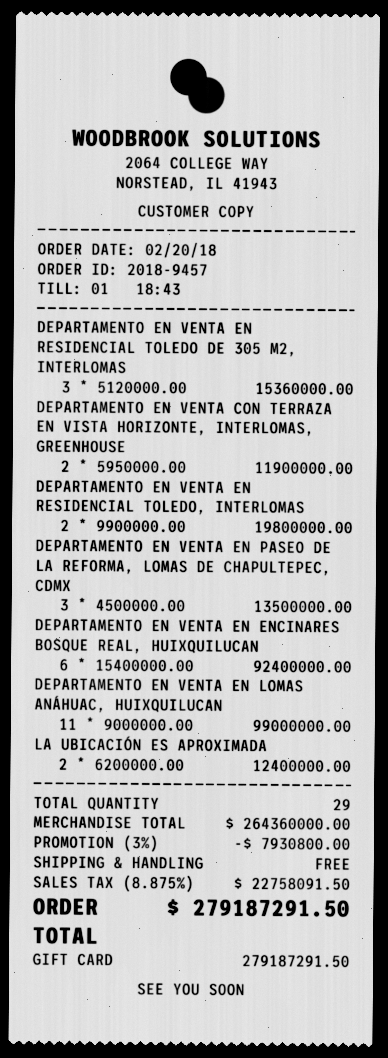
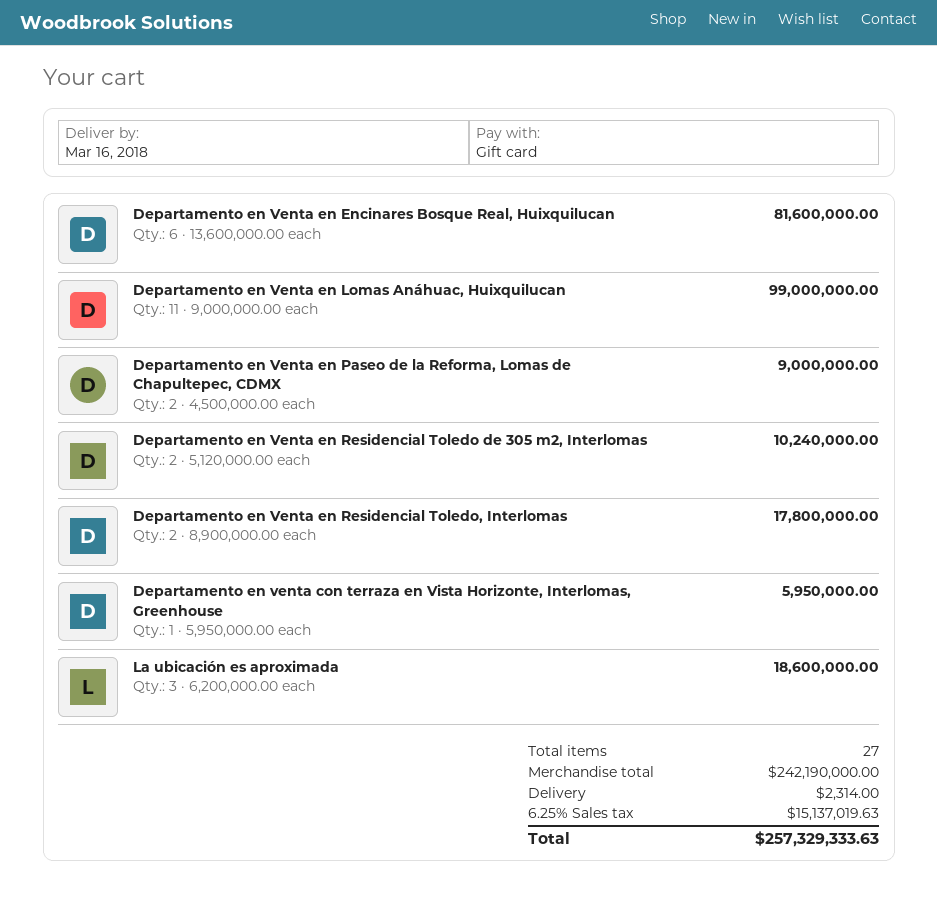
DEPARTAMENTO EN VENTA EN RESIDENCIAL TOLEDO DE 305 M2, INTERLOMAS: 3 x 5120000.00 = 15360000.00 -> 2 x 5120000.00 = 10240000.00
DEPARTAMENTO EN VENTA CON TERRAZA EN VISTA HORIZONTE, INTERLOMAS, GREENHOUSE: 2 x 5950000.00 = 11900000.00 -> 1 x 5950000.00 = 5950000.00
DEPARTAMENTO EN VENTA EN RESIDENCIAL TOLEDO, INTERLOMAS: 2 x 9900000.00 = 19800000.00 -> 2 x 8900000.00 = 17800000.00
DEPARTAMENTO EN VENTA EN PASEO DE LA REFORMA, LOMAS DE CHAPULTEPEC, CDMX: 3 x 4500000.00 = 13500000.00 -> 2 x 4500000.00 = 9000000.00
DEPARTAMENTO EN VENTA EN ENCINARES BOSQUE REAL, HUIXQUILUCAN: 6 x 15400000.00 = 92400000.00 -> 6 x 13600000.00 = 81600000.00
LA UBICACIÓN ES APROXIMADA: 2 x 6200000.00 = 12400000.00 -> 3 x 6200000.00 = 18600000.00
total quantity: 29 -> 27
subtotal: 264360000.00 -> 242190000.00
discount: 3% = 7930800.00 -> none
shipping: 0.00 -> 2314.00
tax: 8.875% = 22758091.50 -> 6.25% = 15137019.63
total: 279187291.50 -> 257329333.63

